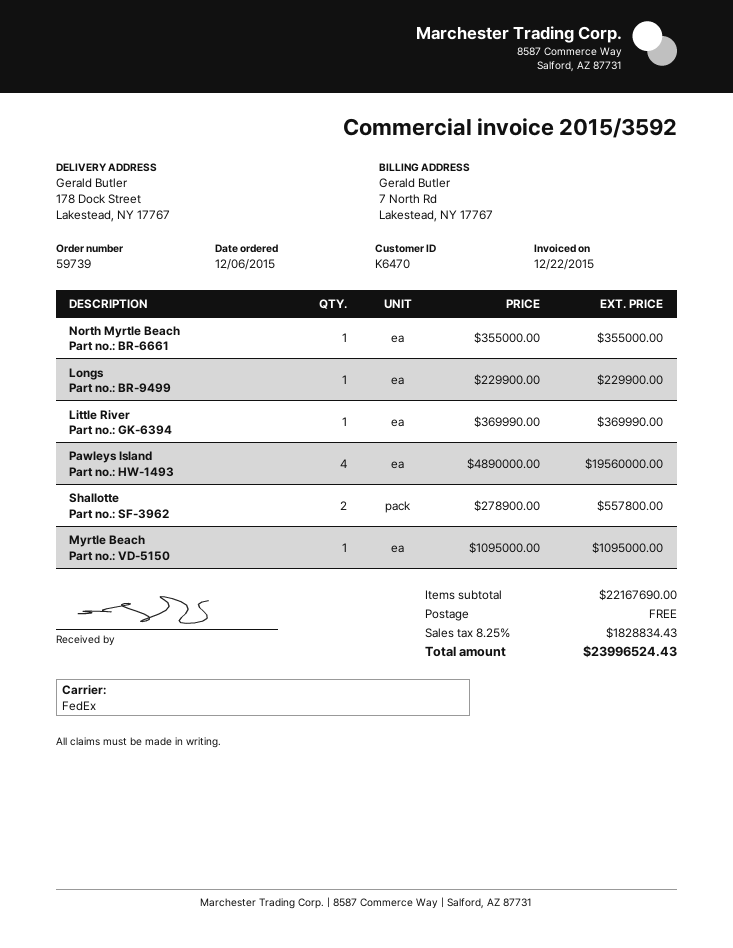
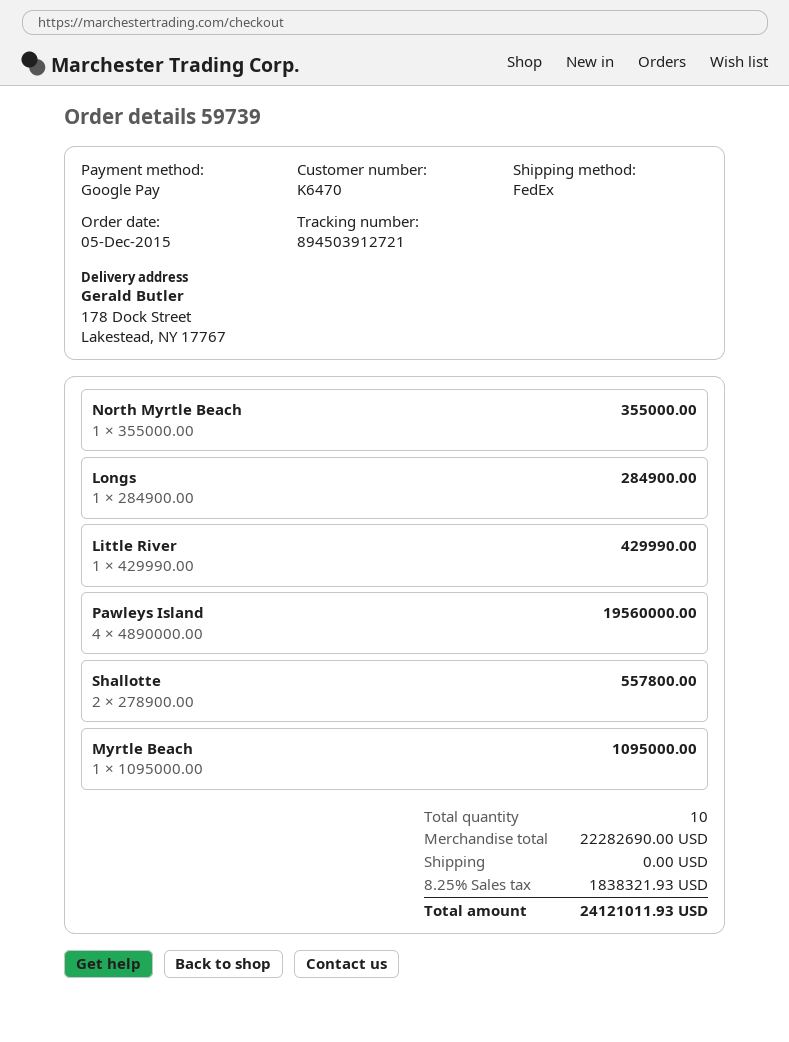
order date: 2015-12-06 -> 2015-12-05
Longs: 1 x 229900.00 = 229900.00 -> 1 x 284900.00 = 284900.00
Little River: 1 x 369990.00 = 369990.00 -> 1 x 429990.00 = 429990.00
subtotal: 22167690.00 -> 22282690.00
tax: 8.25% = 1828834.43 -> 8.25% = 1838321.93
total: 23996524.43 -> 24121011.93

